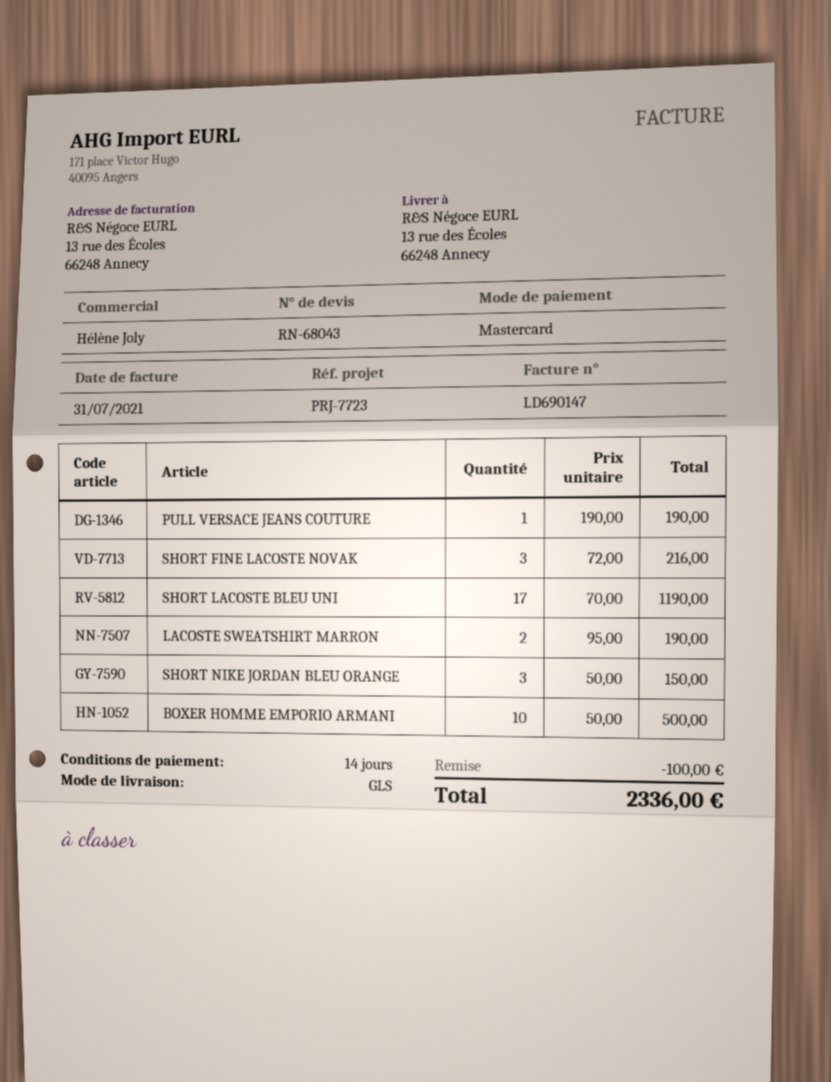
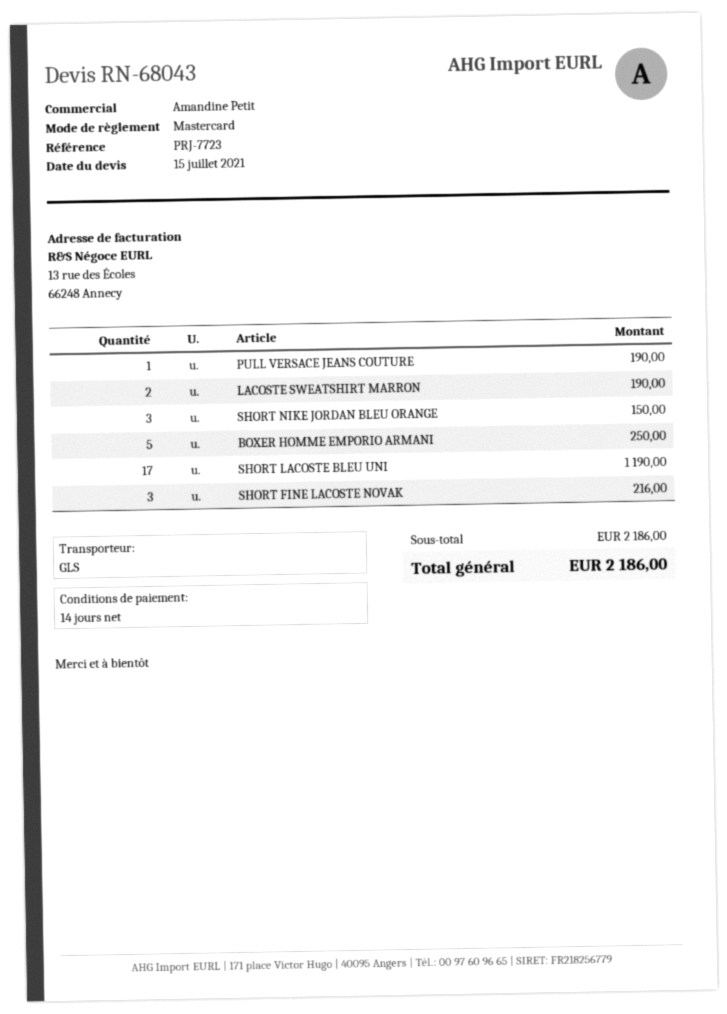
sales rep: Hélène Joly -> Amandine Petit
BOXER HOMME EMPORIO ARMANI: 10 for 500.00 -> 5 for 250.00
discount: 100.00 -> none
total: 2336.00 -> 2186.00

